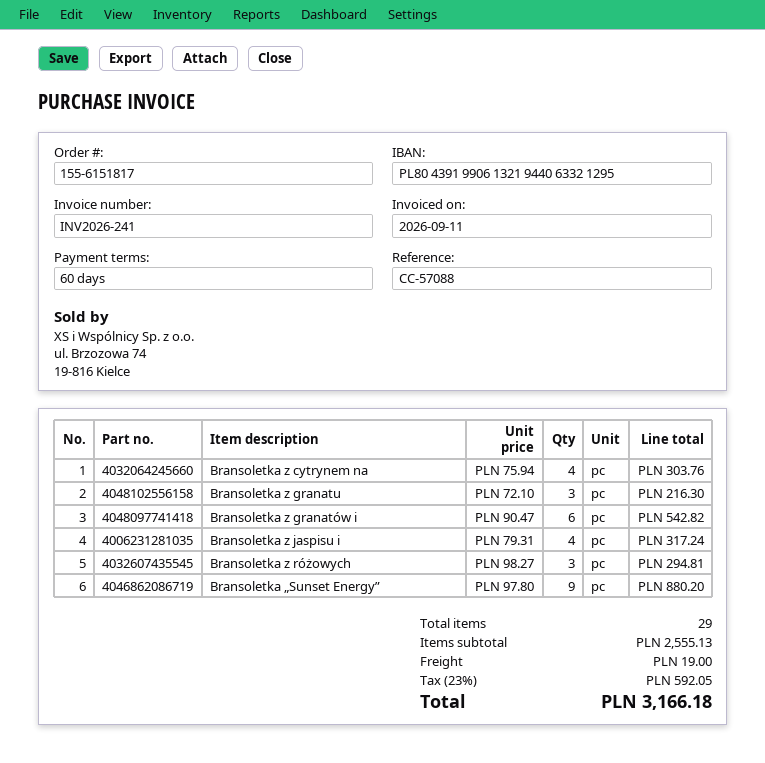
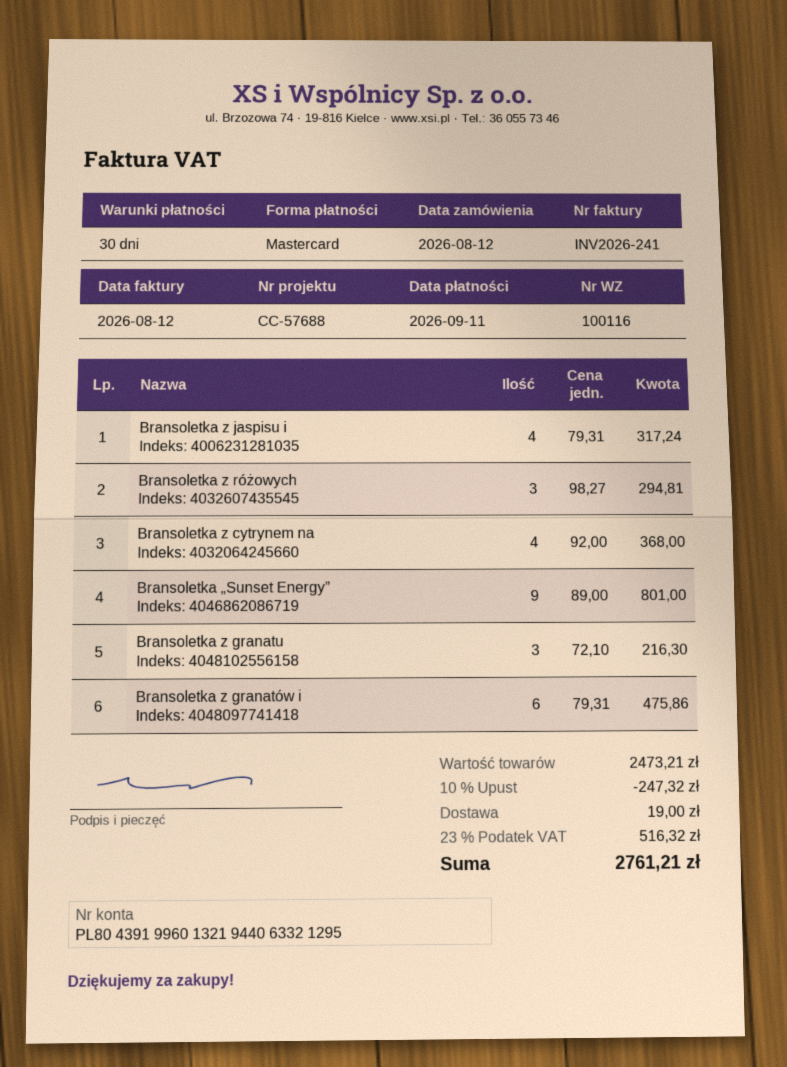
invoice date: 2026-09-11 -> 2026-08-12
payment terms: 60 days -> 30 days
reference: CC-57088 -> CC-57688
bank account: PL80439199061321944063321295 -> PL80439199601321944063321295
Bransoletka z cytrynem na: 4 x 75.94 = 303.76 -> 4 x 92.00 = 368.00
Bransoletka z granatów i: 6 x 90.47 = 542.82 -> 6 x 79.31 = 475.86
Bransoletka „Sunset Energy”: 9 x 97.80 = 880.20 -> 9 x 89.00 = 801.00
subtotal: 2555.13 -> 2473.21
discount: none -> 10% = 247.32
tax: 23% = 592.05 -> 23% = 516.32
total: 3166.18 -> 2761.21

